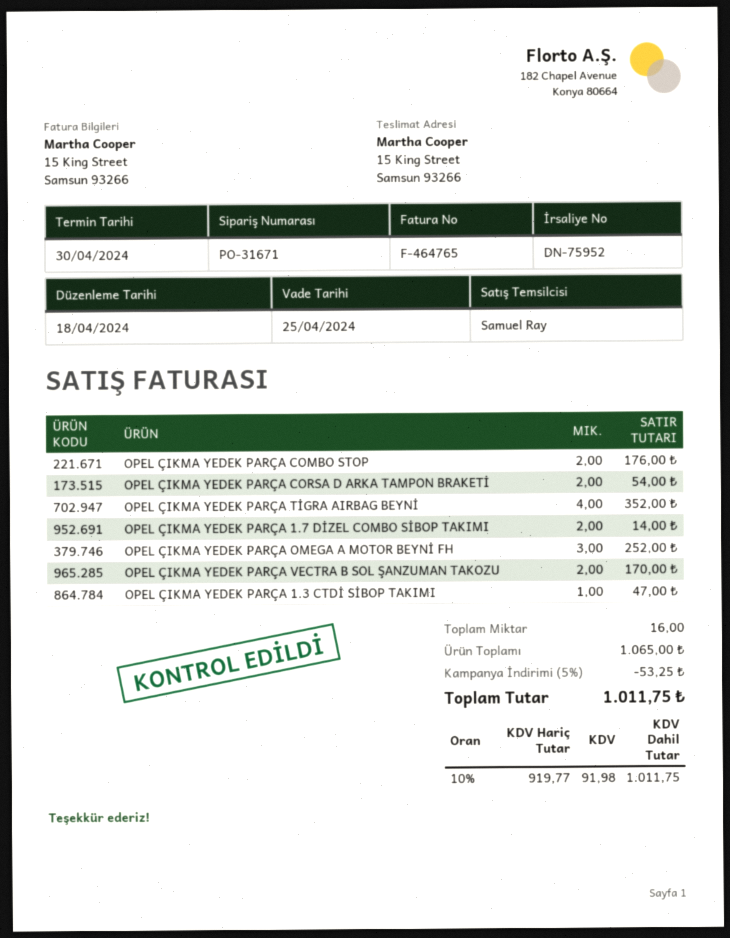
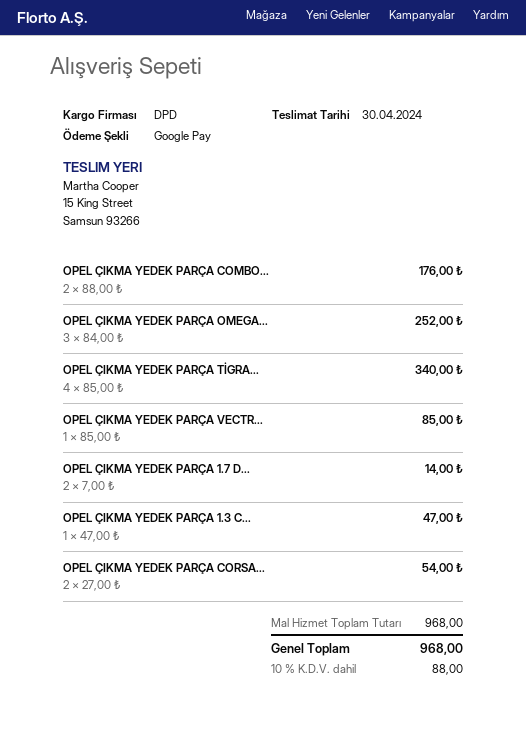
OPEL ÇIKMA YEDEK PARÇA TİGRA AIRBAG BEYNİ: 4 for 352.00 -> 4 for 340.00
OPEL ÇIKMA YEDEK PARÇA VECTRA B SOL ŞANZUMAN TAKOZU: 2 for 170.00 -> 1 for 85.00
subtotal: 1065.00 -> 968.00
discount: 5% = 53.25 -> none
tax: 10% = 91.98 -> 10% = 88.00
total: 1011.75 -> 968.00

